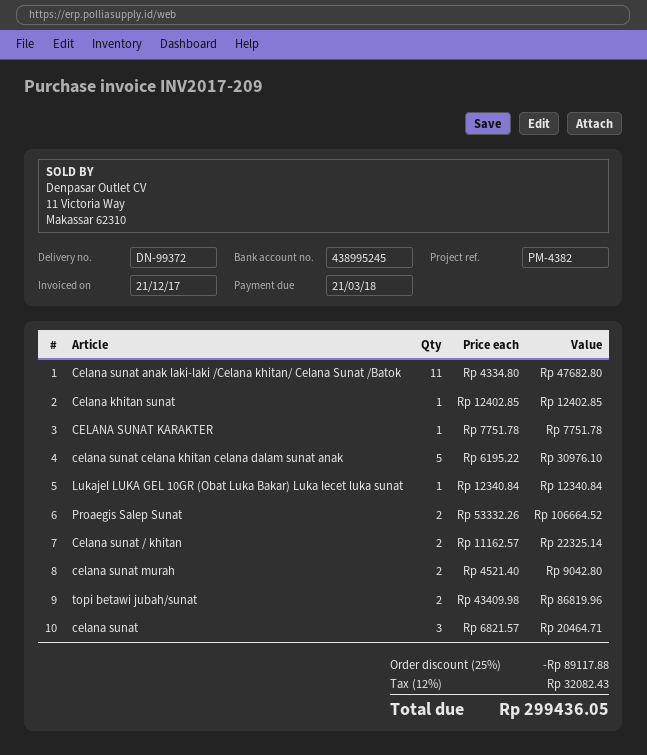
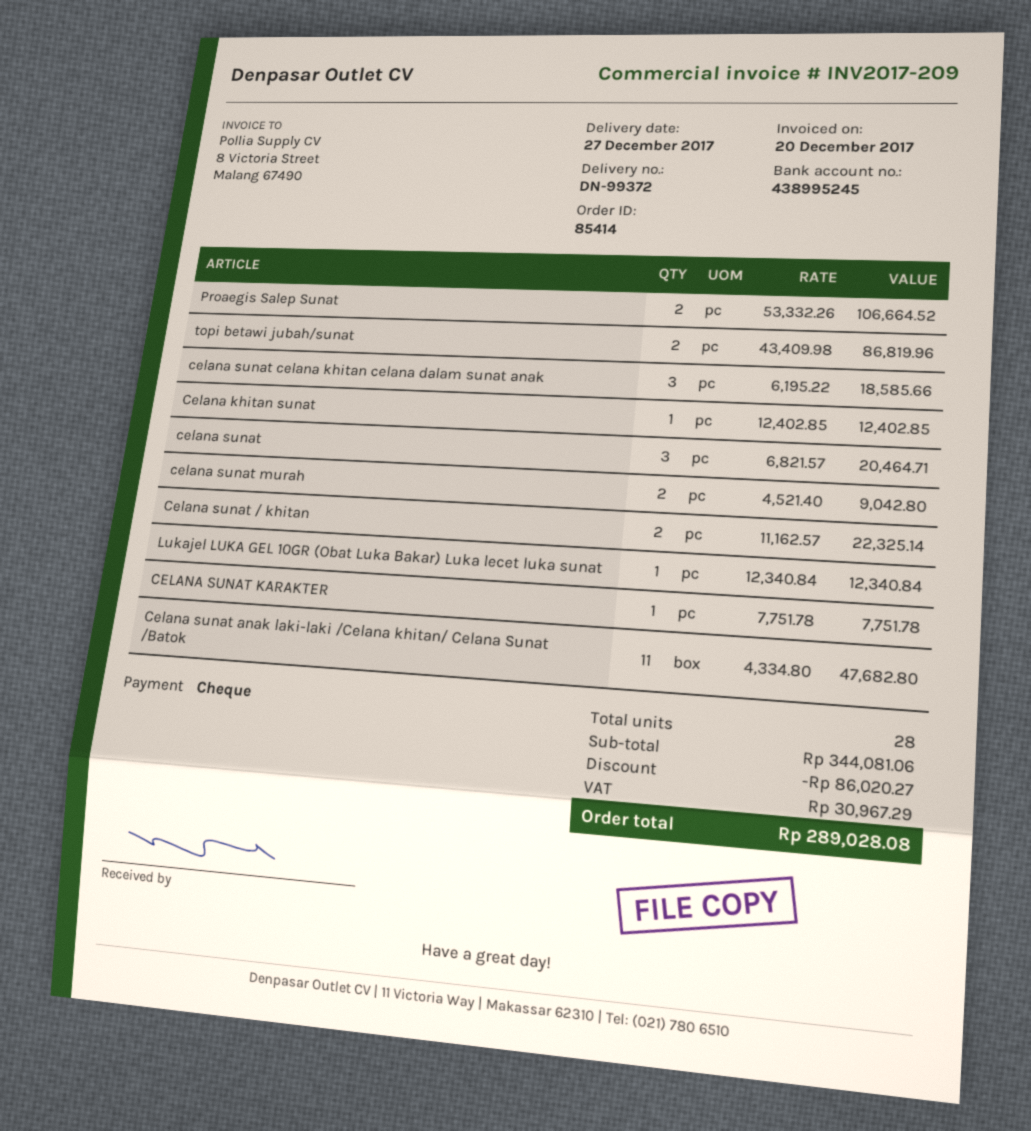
invoice date: 2017-12-21 -> 2017-12-20
celana sunat celana khitan celana dalam sunat anak: 5 x 6195.22 = 30976.10 -> 3 x 6195.22 = 18585.66
discount: 89117.88 -> 86020.27
tax: 32082.43 -> 30967.29
total: 299436.05 -> 289028.08

